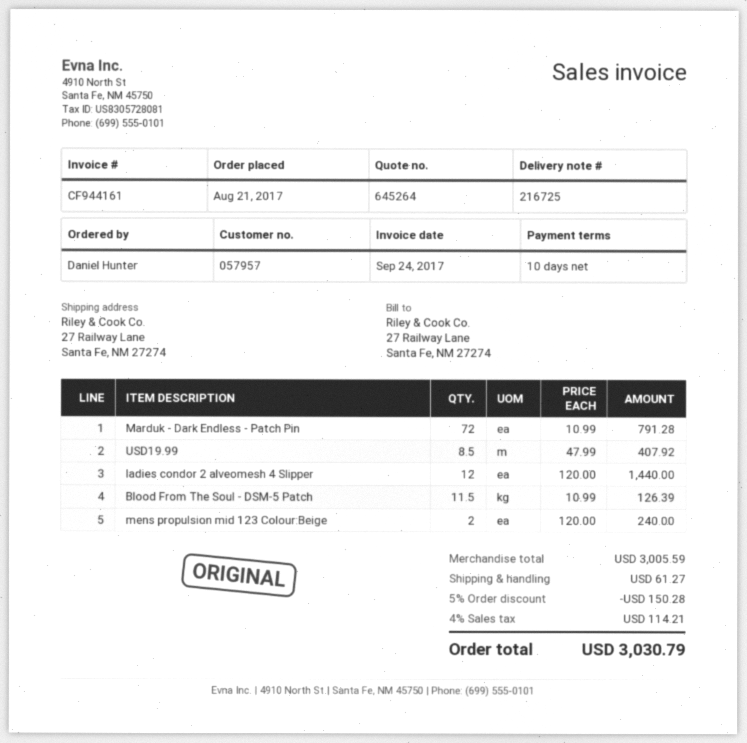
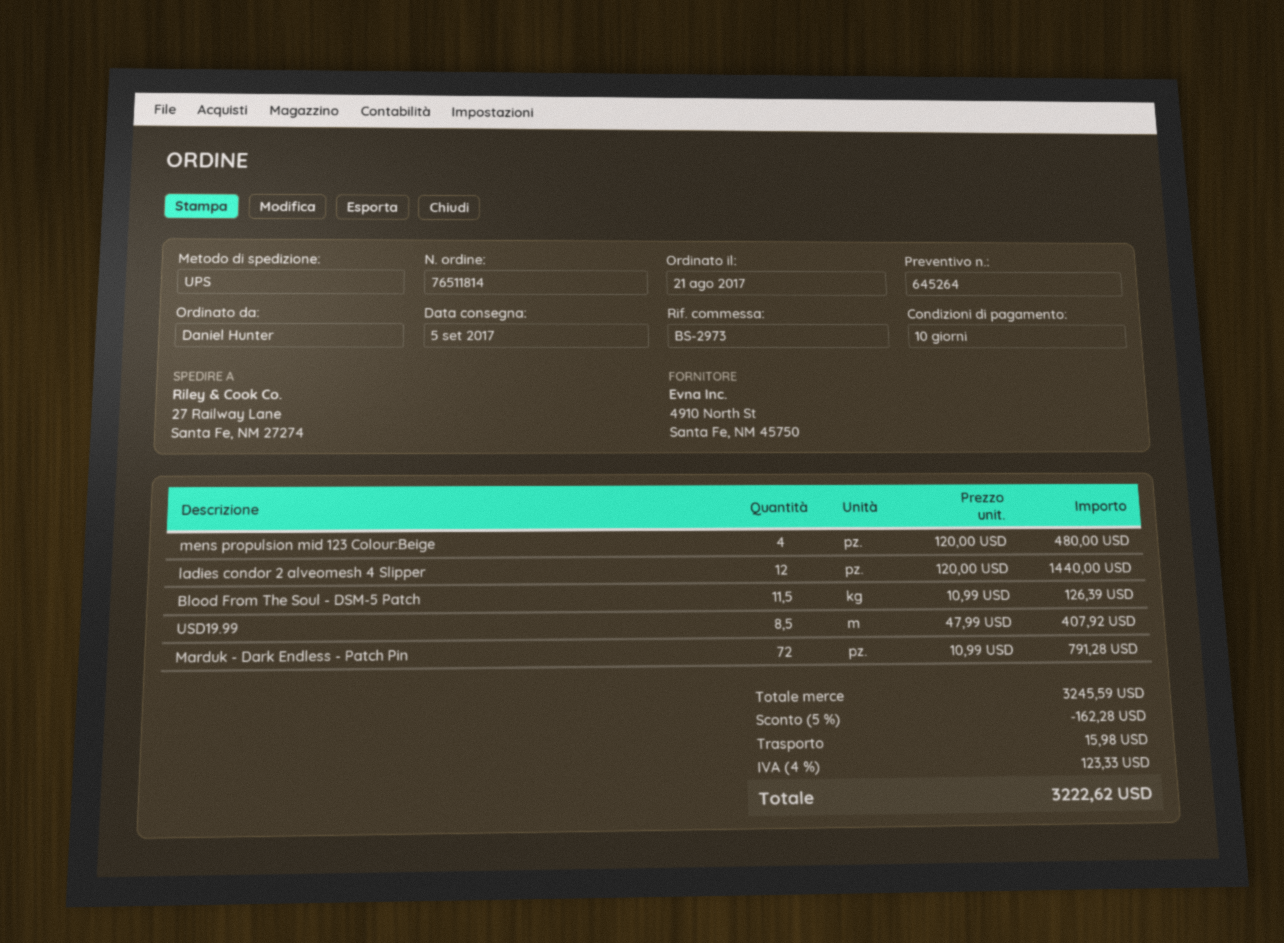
mens propulsion mid 123 Colour:Beige: 2 x 120.00 = 240.00 -> 4 x 120.00 = 480.00
subtotal: 3005.59 -> 3245.59
discount: 5% = 150.28 -> 5% = 162.28
shipping: 61.27 -> 15.98
tax: 4% = 114.21 -> 4% = 123.33
total: 3030.79 -> 3222.62

